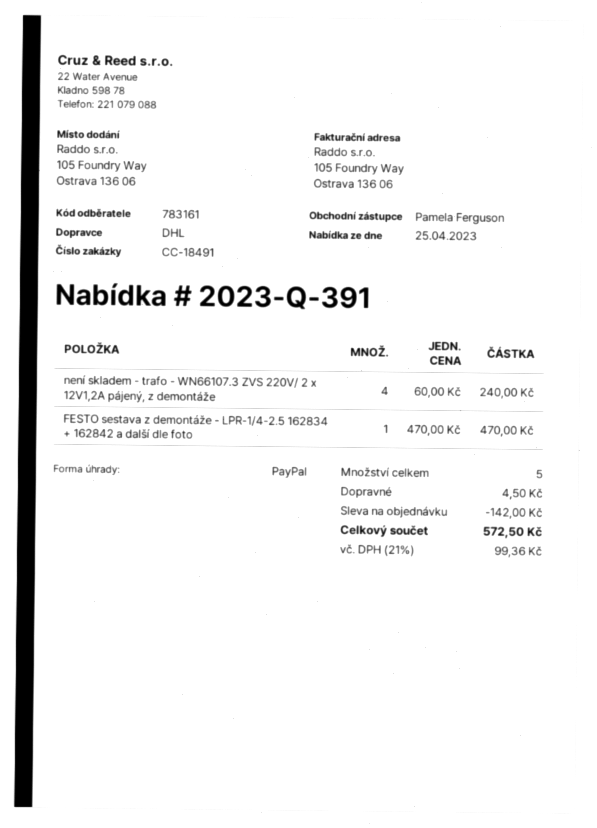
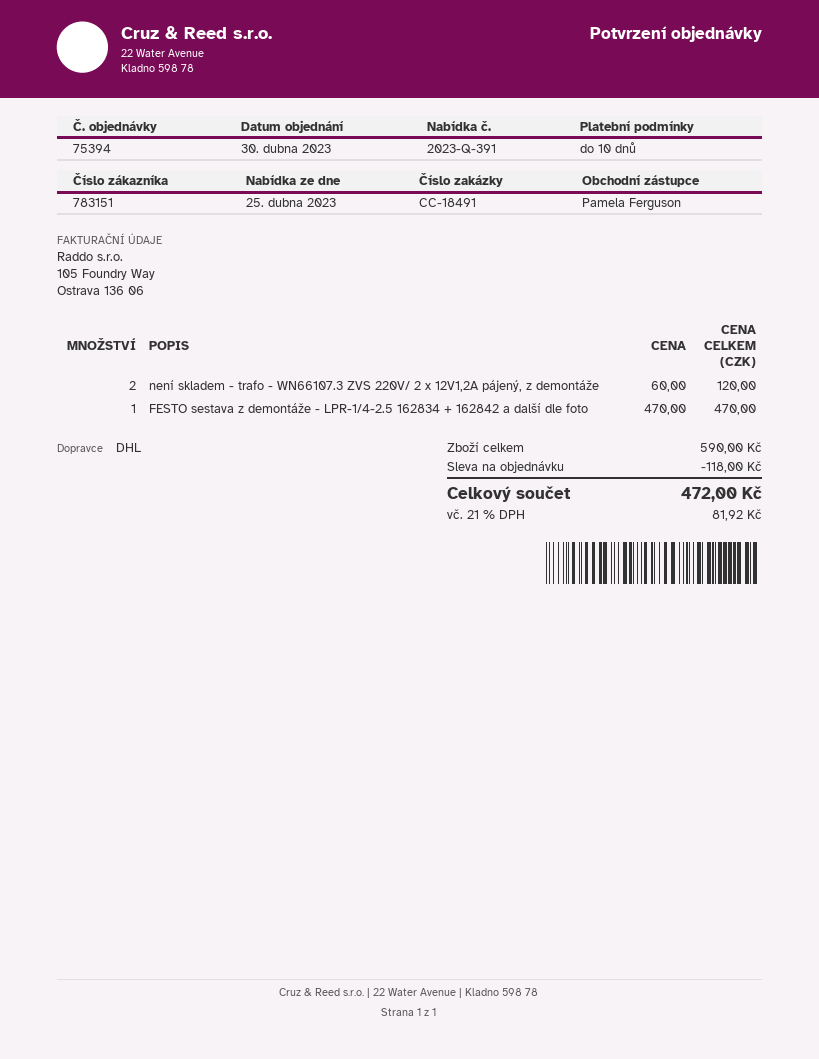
customer number: 783161 -> 783151
není skladem - trafo - WN66107.3 ZVS 220V/ 2 x 12V1,2A pájený, z demontáže: 4 x 60.00 = 240.00 -> 2 x 60.00 = 120.00
discount: 142.00 -> 118.00
shipping: 4.50 -> none
tax: 21% = 99.36 -> 21% = 81.92
total: 572.50 -> 472.00

